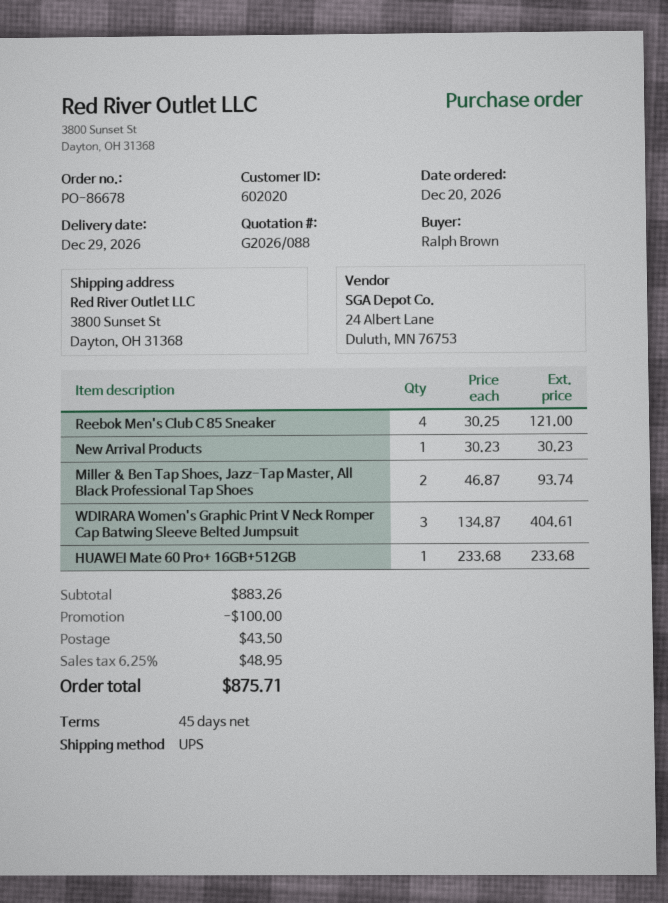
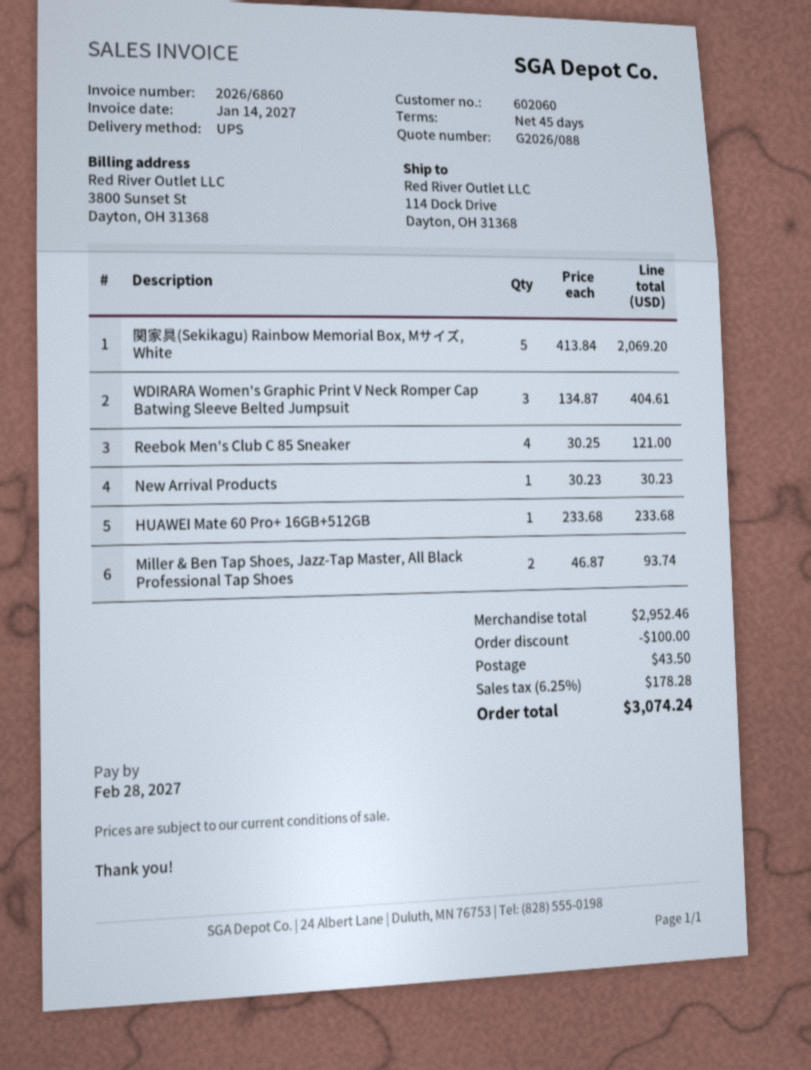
customer number: 602020 -> 602060
ship to: 3800 Sunset St, Dayton, OH 31368 -> 114 Dock Drive, Dayton, OH 31368
関家具(Sekikagu) Rainbow Memorial Box, Mサイズ, White: none -> 5 x 413.84 = 2069.20
subtotal: 883.26 -> 2952.46
tax: 6.25% = 48.95 -> 6.25% = 178.28
total: 875.71 -> 3074.24

